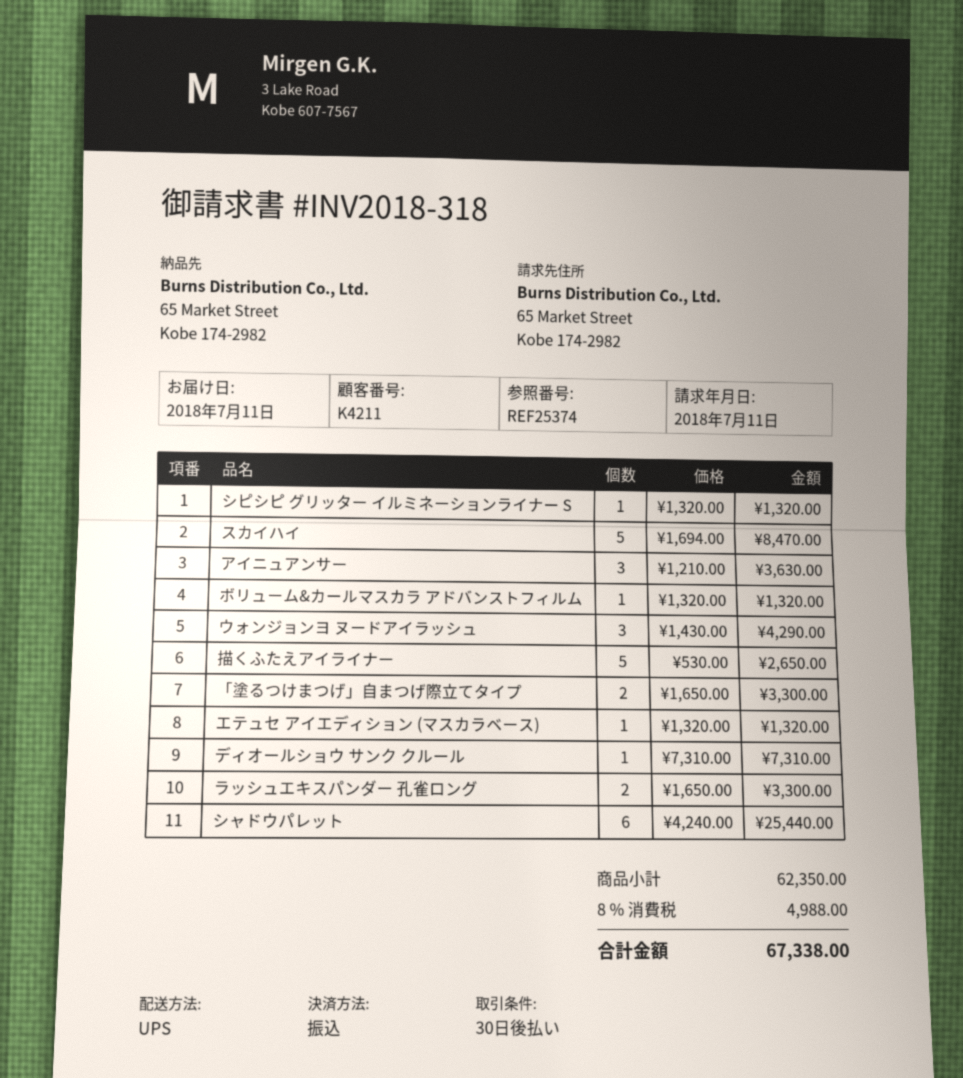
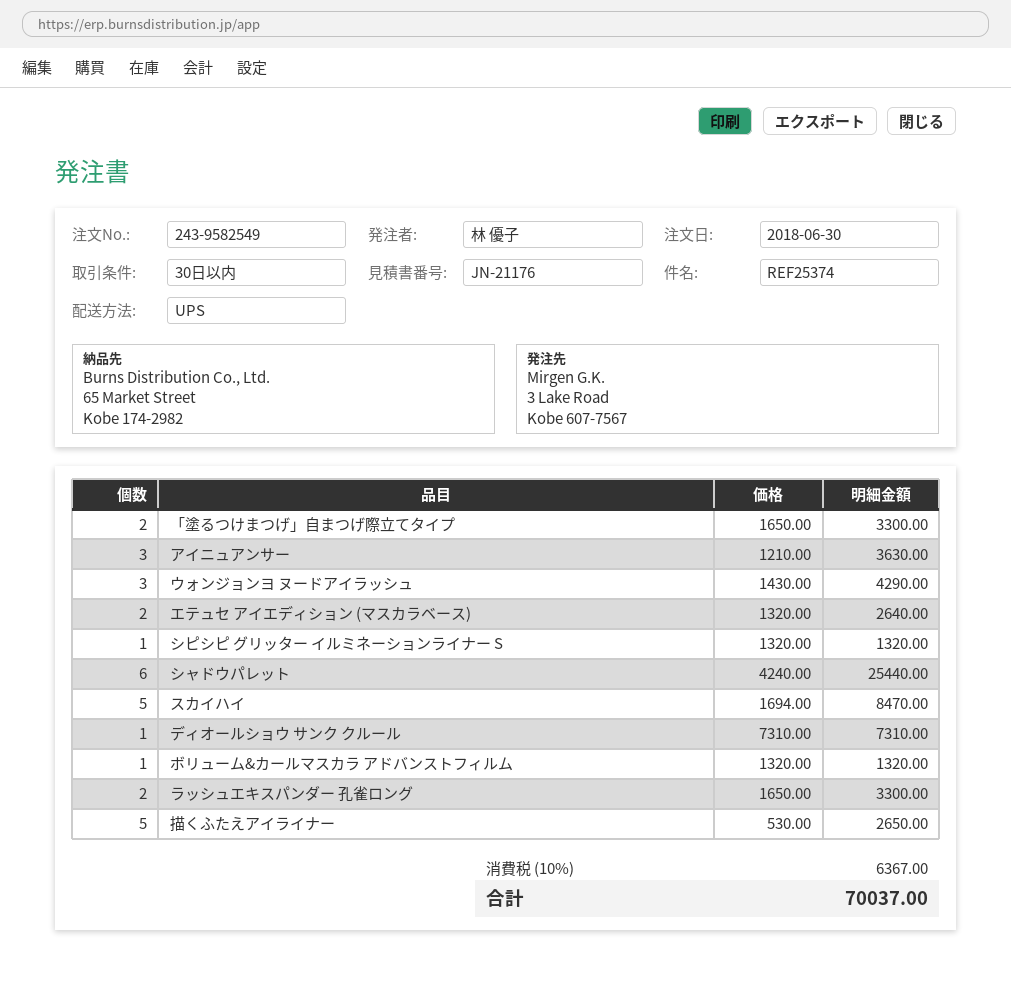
エテュセ アイエディション (マスカラベース): 1 x 1320.00 = 1320.00 -> 2 x 1320.00 = 2640.00
tax: 8% = 4988.00 -> 10% = 6367.00
total: 67338.00 -> 70037.00

